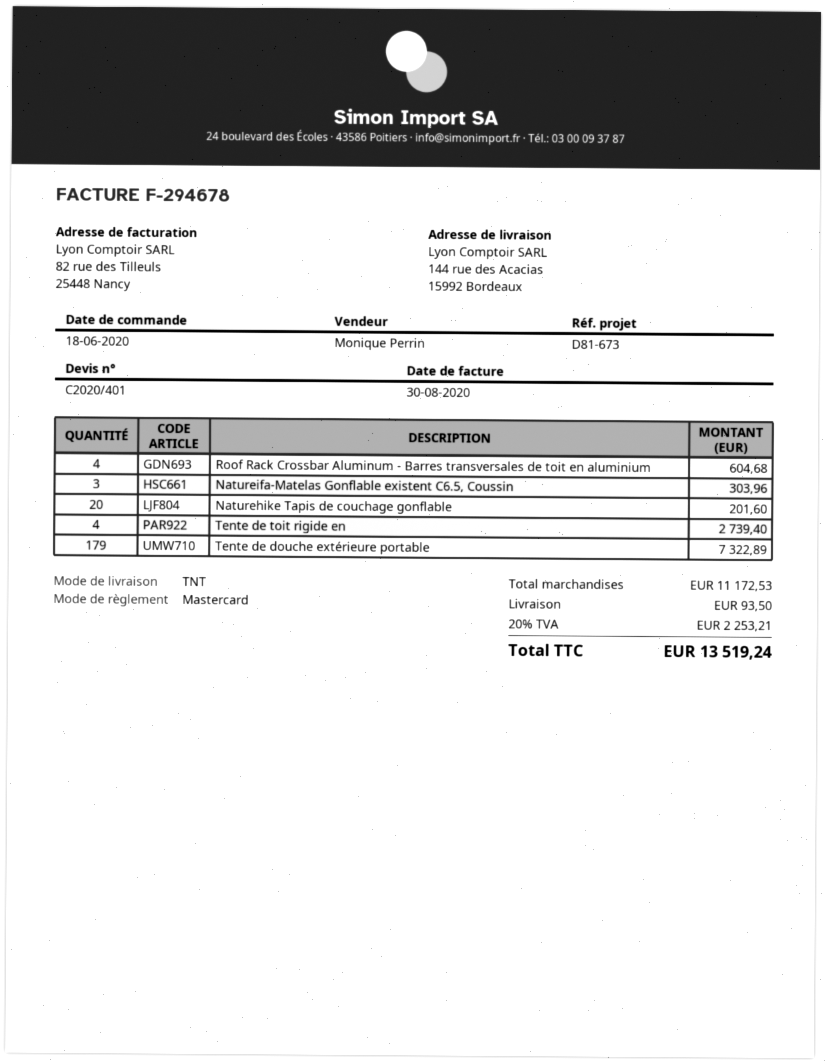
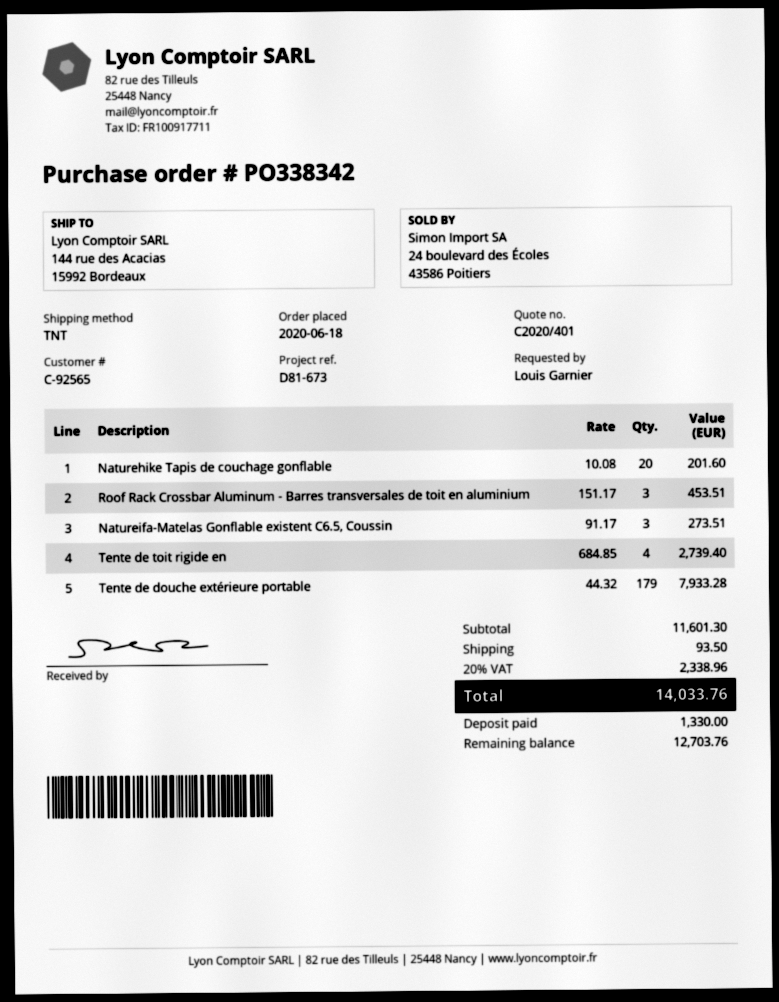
Roof Rack Crossbar Aluminum - Barres transversales de toit en aluminium: 4 for 604.68 -> 3 for 453.51
Natureifa-Matelas Gonflable existent C6.5, Coussin: 3 for 303.96 -> 3 for 273.51
Tente de douche extérieure portable: 179 for 7322.89 -> 179 for 7933.28
subtotal: 11172.53 -> 11601.30
tax: 20% = 2253.21 -> 20% = 2338.96
total: 13519.24 -> 14033.76

